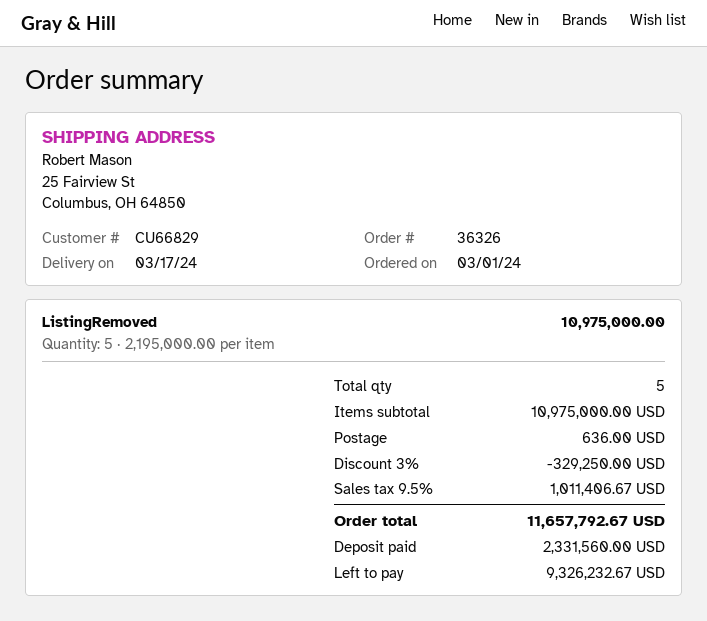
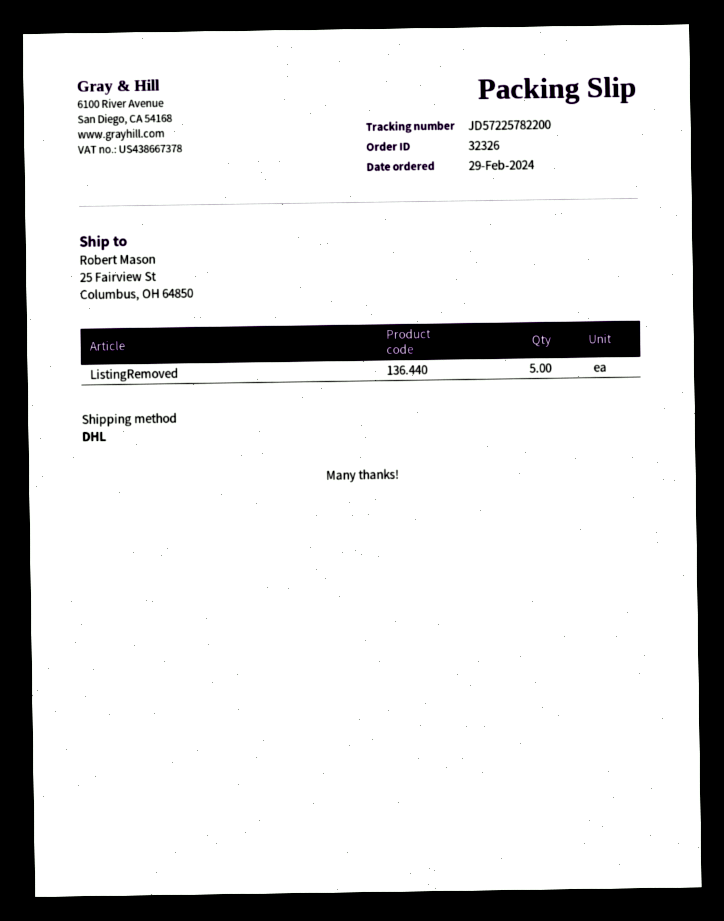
order number: 36326 -> 32326
order date: 2024-03-01 -> 2024-02-29

